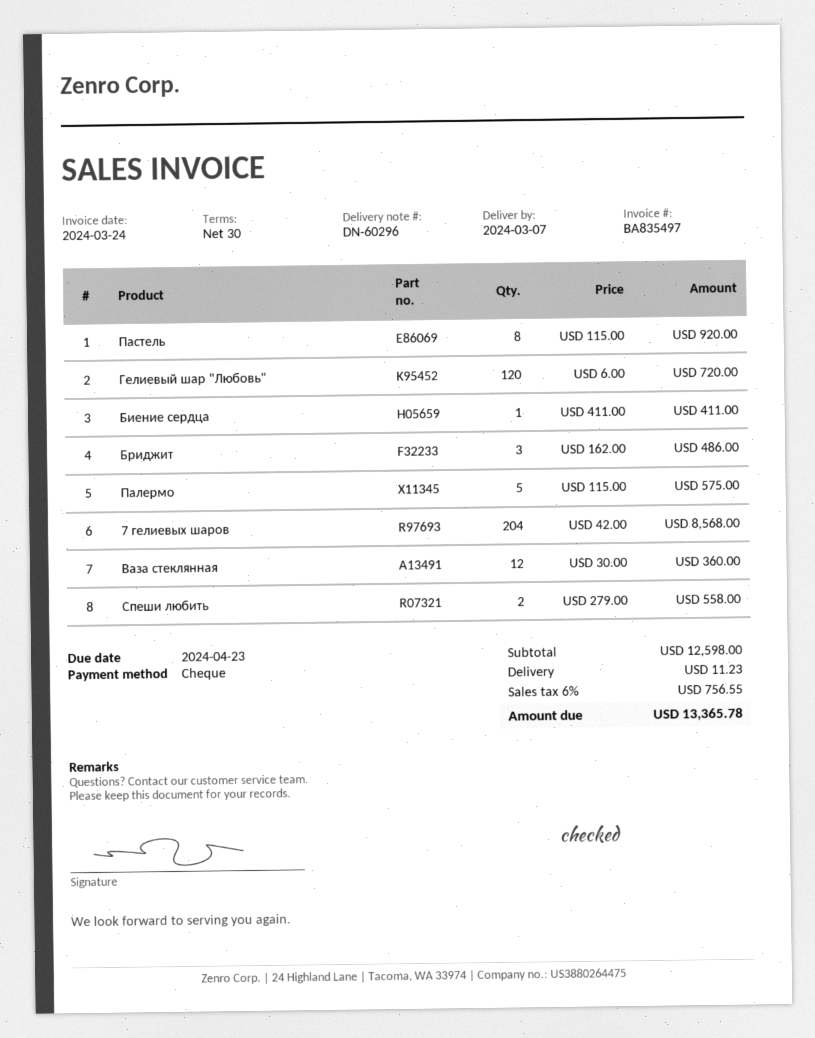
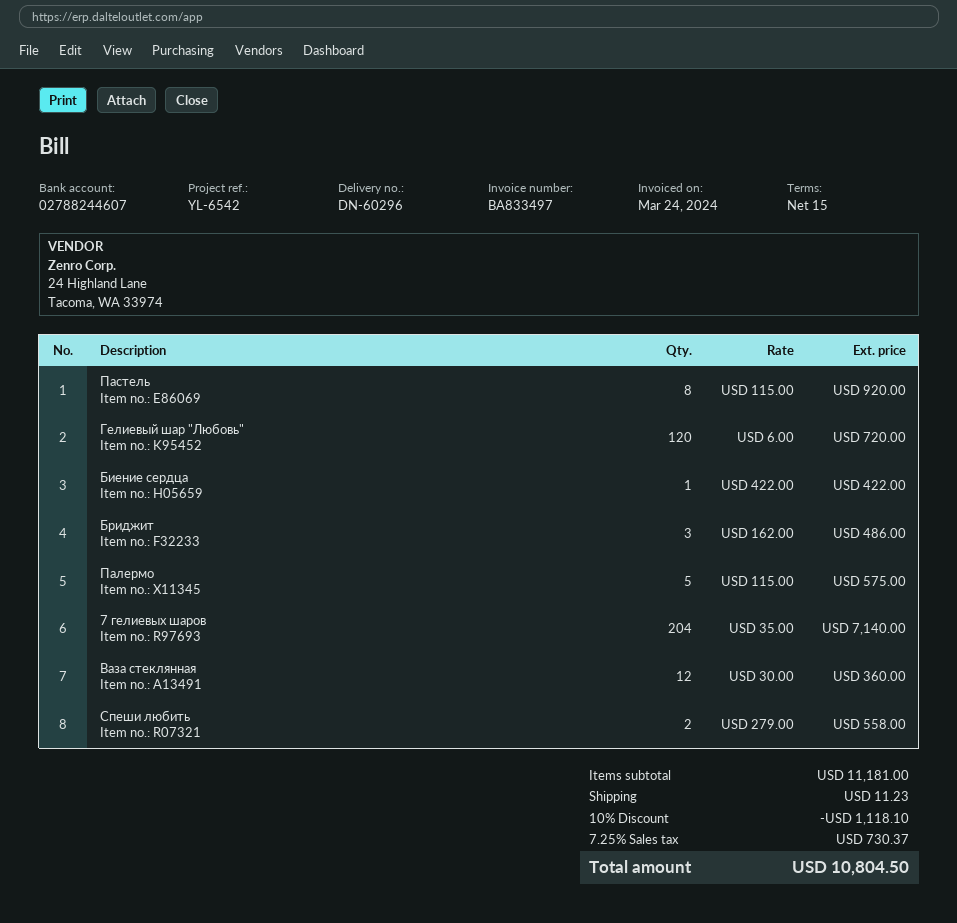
invoice number: BA835497 -> BA833497
payment terms: 30 days -> 15 days
Биение сердца: 1 x 411.00 = 411.00 -> 1 x 422.00 = 422.00
7 гелиевых шаров: 204 x 42.00 = 8568.00 -> 204 x 35.00 = 7140.00
subtotal: 12598.00 -> 11181.00
discount: none -> 10% = 1118.10
tax: 6% = 756.55 -> 7.25% = 730.37
total: 13365.78 -> 10804.50

